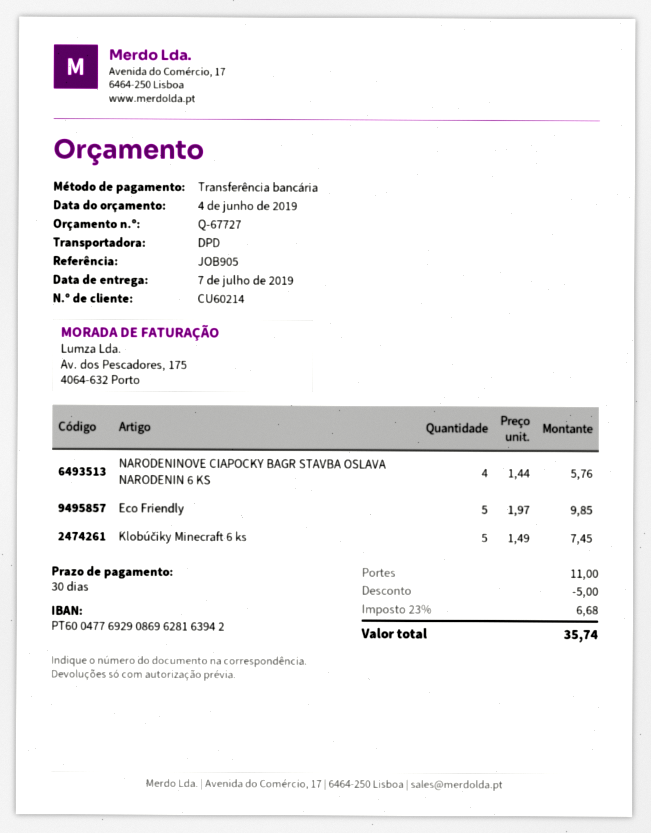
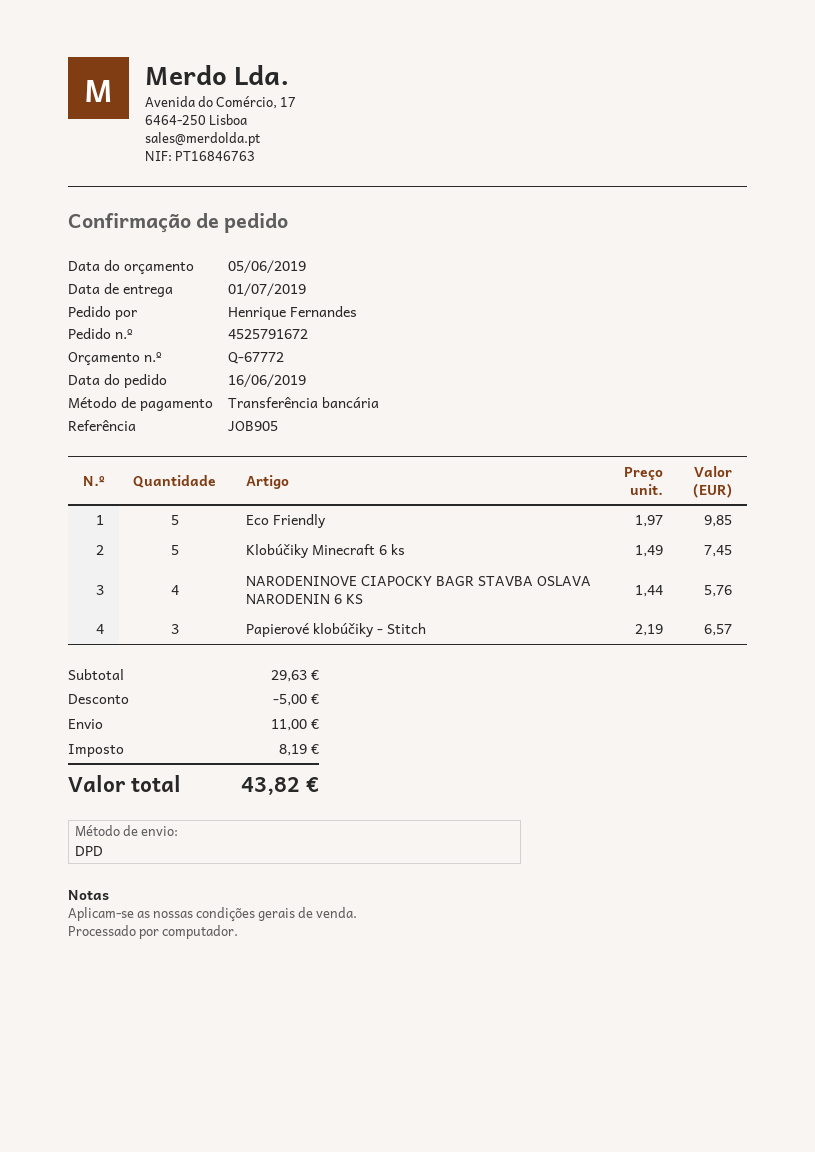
quote number: Q-67727 -> Q-67772
quote date: 2019-06-04 -> 2019-06-05
delivery date: 2019-07-07 -> 2019-07-01
Papierové klobúčiky - Stitch: none -> 3 x 2.19 = 6.57
tax: 6.68 -> 8.19
total: 35.74 -> 43.82

